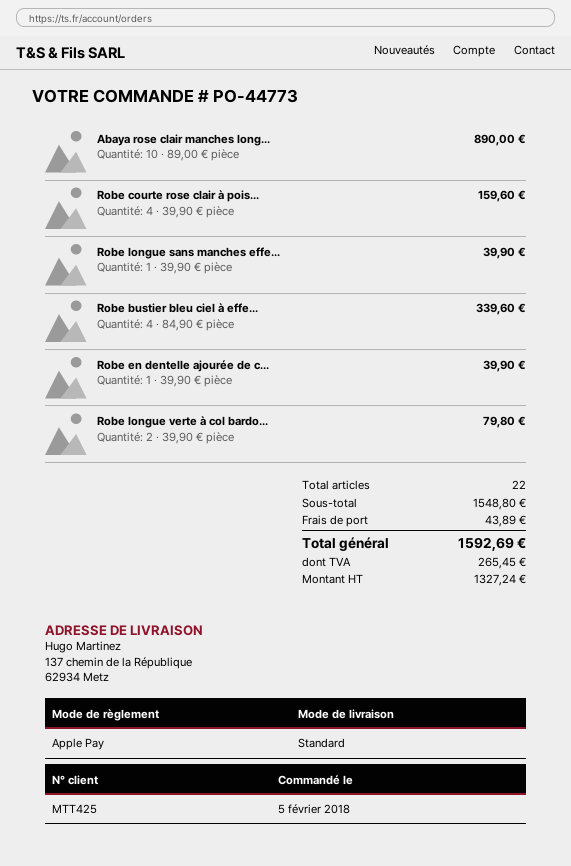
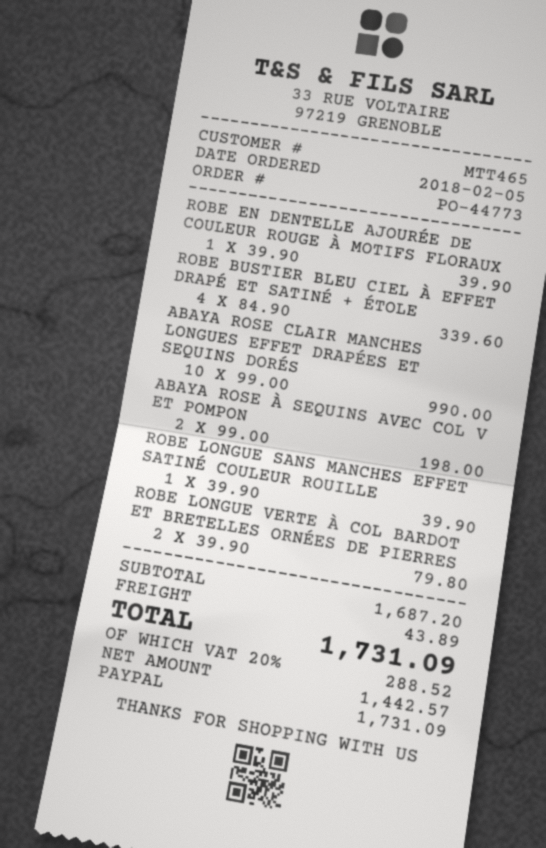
customer number: MTT425 -> MTT465
payment method: Apple Pay -> PayPal
Abaya rose clair manches long...: 10 x 89.00 = 890.00 -> 10 x 99.00 = 990.00
Robe courte rose clair à pois...: 4 x 39.90 = 159.60 -> none
ABAYA ROSE À SEQUINS AVEC COL V ET POMPON: none -> 2 x 99.00 = 198.00
subtotal: 1548.80 -> 1687.20
net: 1327.24 -> 1442.57
tax: 265.45 -> 288.52
total: 1592.69 -> 1731.09

